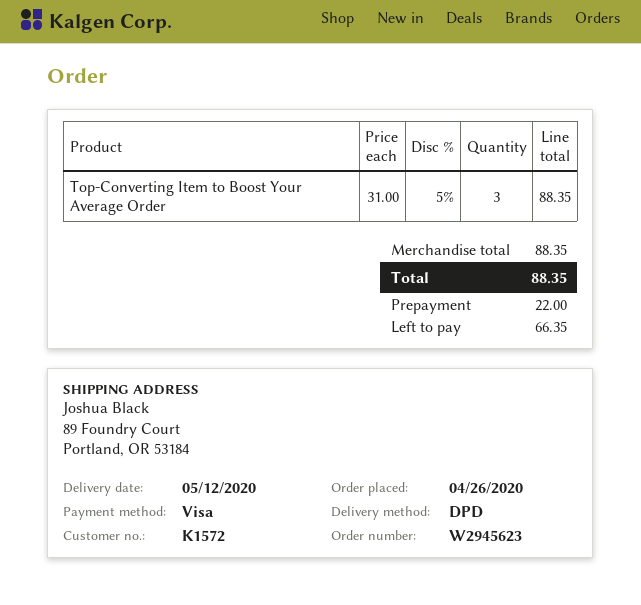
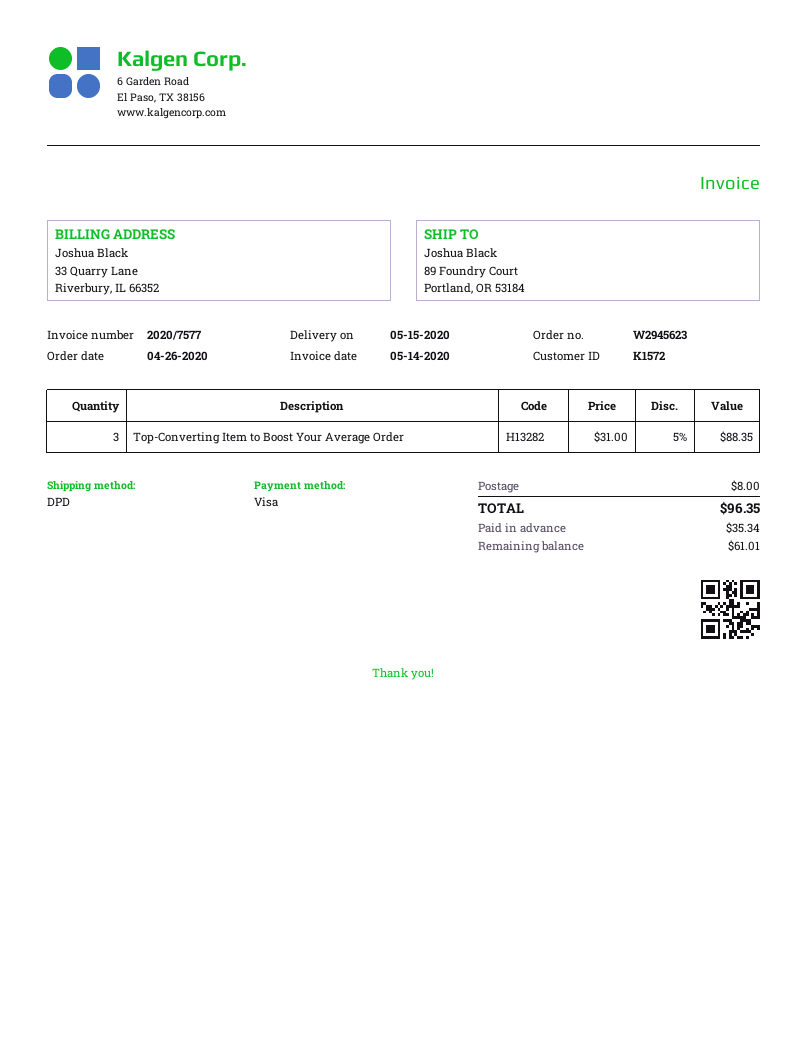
delivery date: 2020-05-12 -> 2020-05-15
shipping: none -> 8.00
total: 88.35 -> 96.35
deposit: 22.00 -> 35.34
balance: 66.35 -> 61.01

